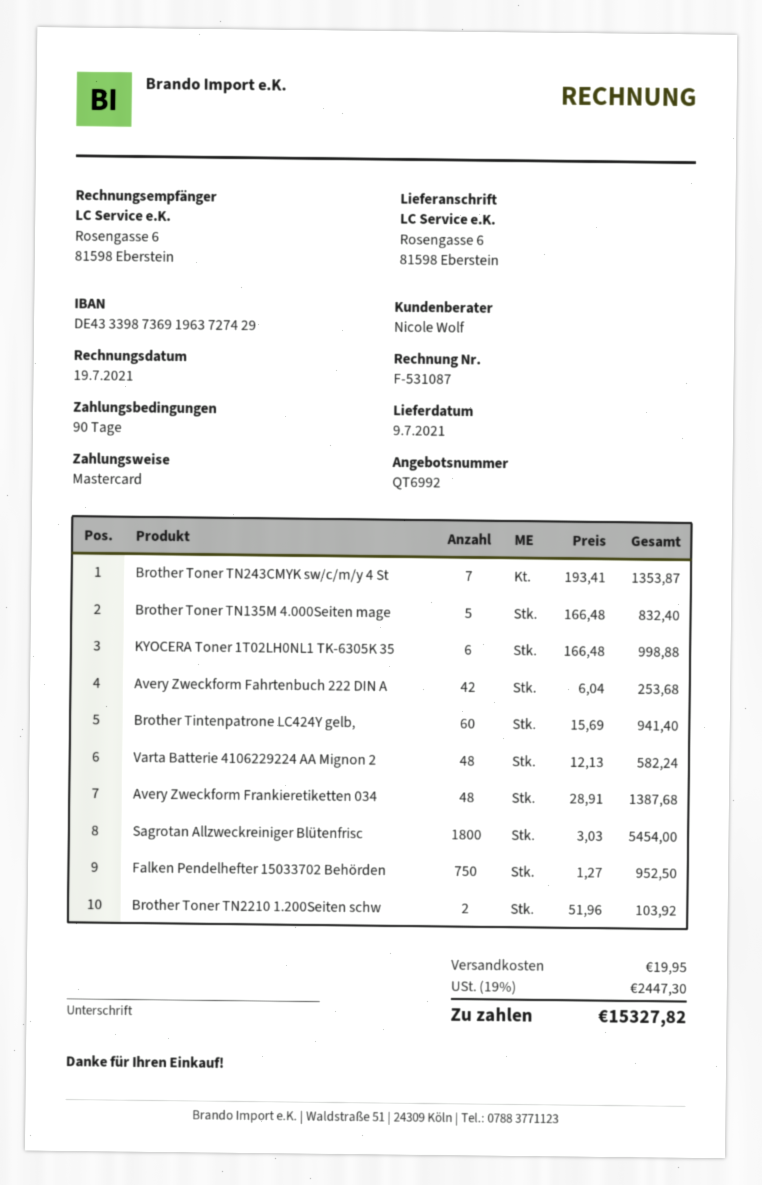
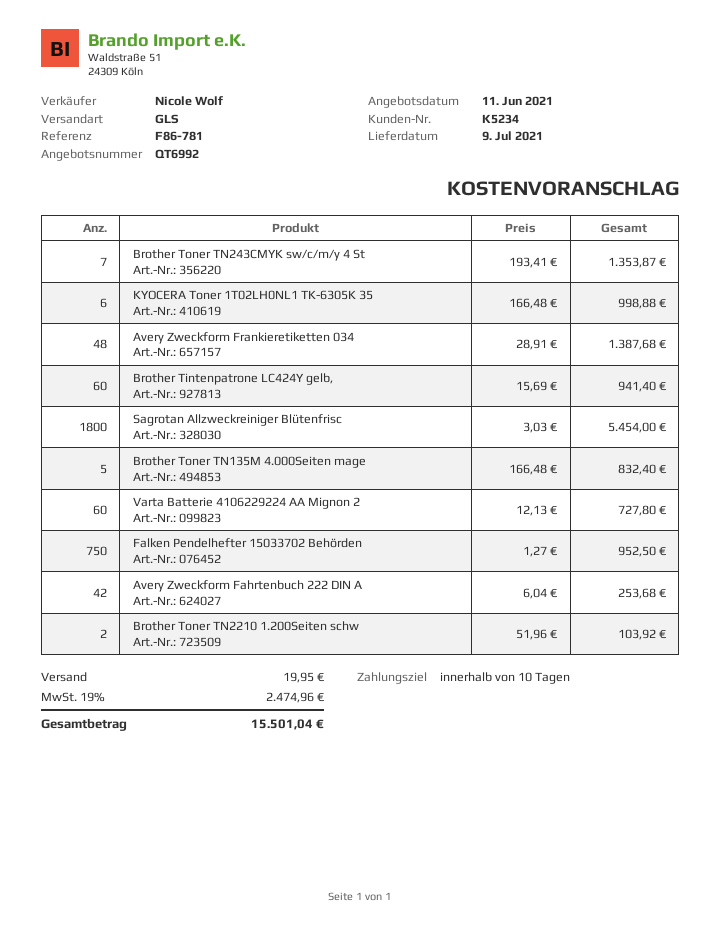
payment terms: 90 days -> 10 days
Varta Batterie 4106229224 AA Mignon 2: 48 x 12.13 = 582.24 -> 60 x 12.13 = 727.80
tax: 19% = 2447.30 -> 19% = 2474.96
total: 15327.82 -> 15501.04

